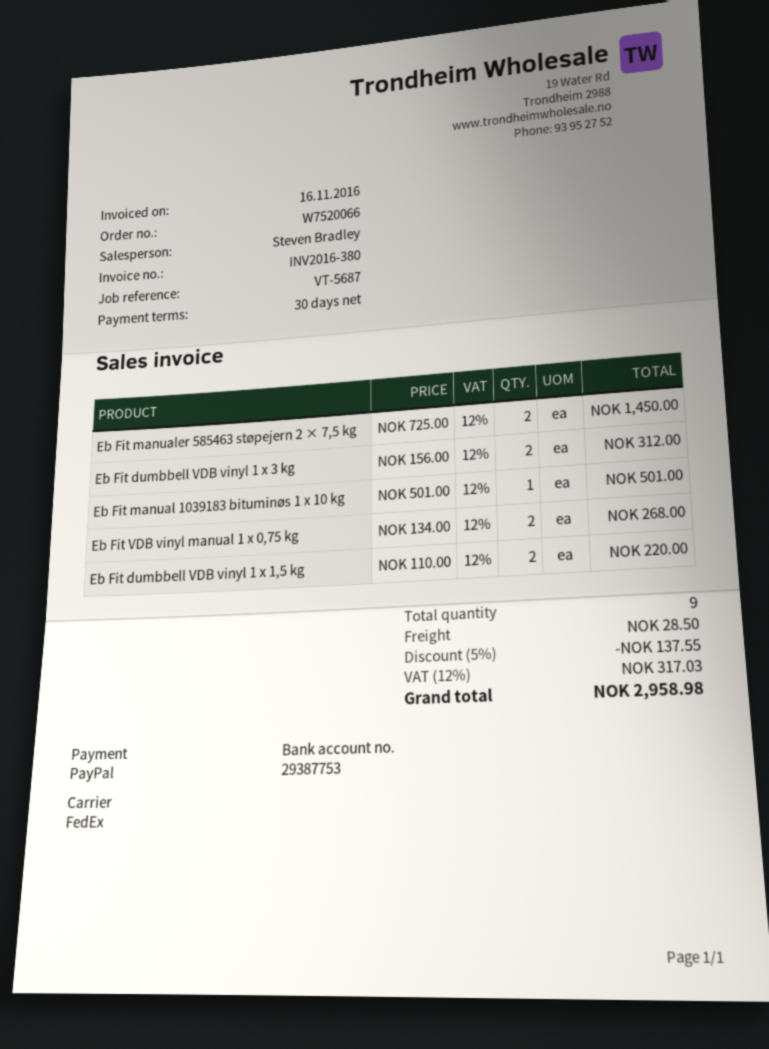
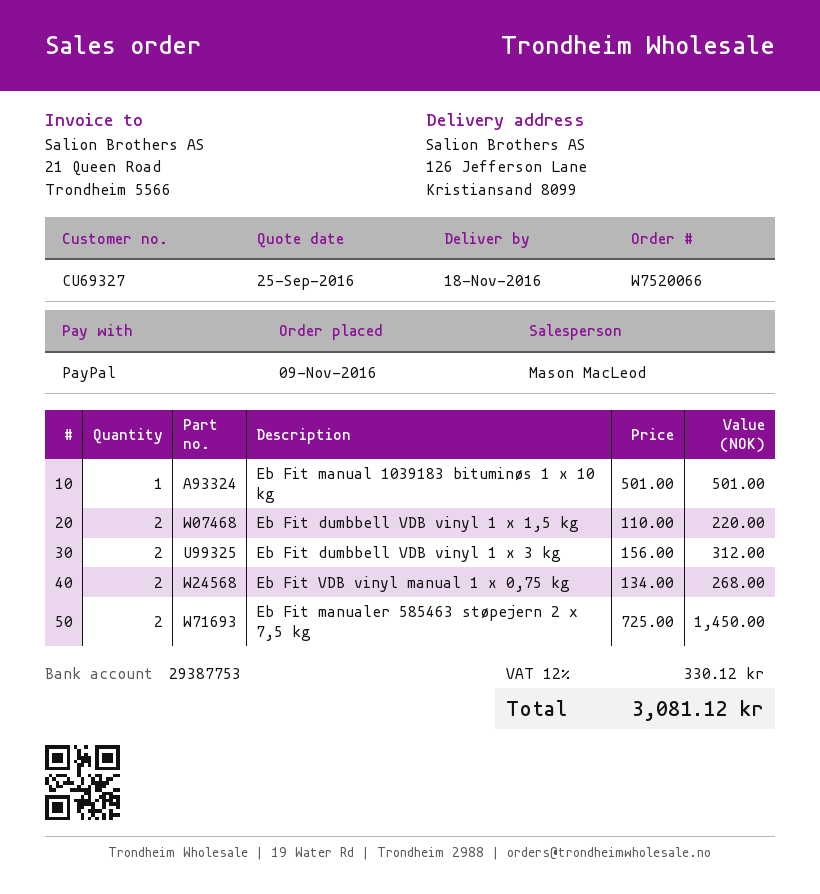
sales rep: Steven Bradley -> Mason MacLeod
discount: 5% = 137.55 -> none
shipping: 28.50 -> none
tax: 12% = 317.03 -> 12% = 330.12
total: 2958.98 -> 3081.12

